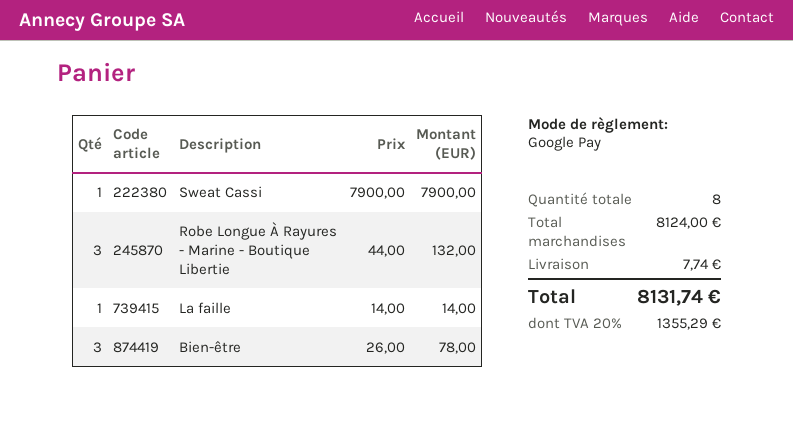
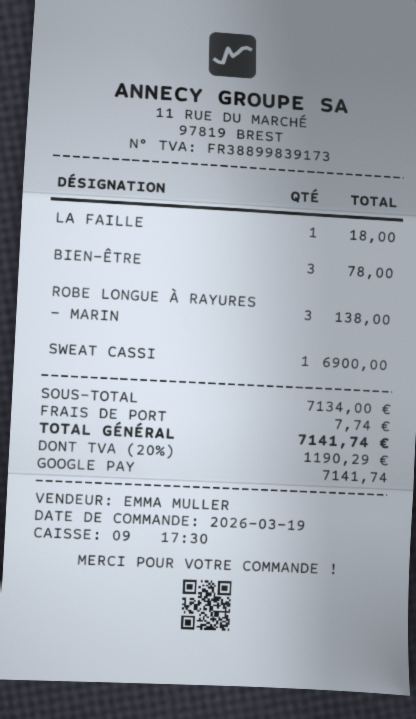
Sweat Cassi: 1 for 7900.00 -> 1 for 6900.00
Robe Longue À Rayures - Marine - Boutique Libertie: 3 for 132.00 -> 3 for 138.00
La faille: 1 for 14.00 -> 1 for 18.00
subtotal: 8124.00 -> 7134.00
tax: 20% = 1355.29 -> 20% = 1190.29
total: 8131.74 -> 7141.74

